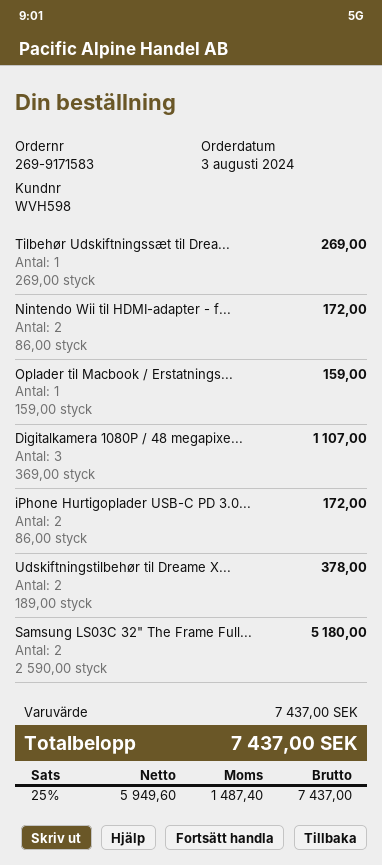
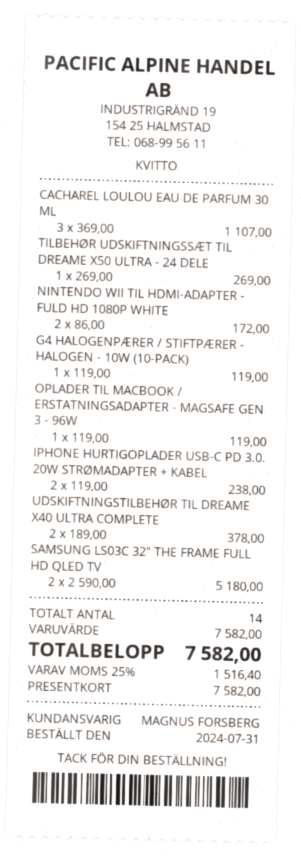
order date: 2024-08-03 -> 2024-07-31
Oplader til Macbook / Erstatnings...: 1 x 159.00 = 159.00 -> 1 x 119.00 = 119.00
Digitalkamera 1080P / 48 megapixe...: 3 x 369.00 = 1107.00 -> none
iPhone Hurtigoplader USB-C PD 3.0...: 2 x 86.00 = 172.00 -> 2 x 119.00 = 238.00
CACHAREL LOULOU EAU DE PARFUM 30 ML: none -> 3 x 369.00 = 1107.00
G4 HALOGENPÆRER / STIFTPÆRER - HALOGEN - 10W (10-PACK): none -> 1 x 119.00 = 119.00
subtotal: 7437.00 -> 7582.00
tax: 25% = 1487.40 -> 25% = 1516.40
total: 7437.00 -> 7582.00

